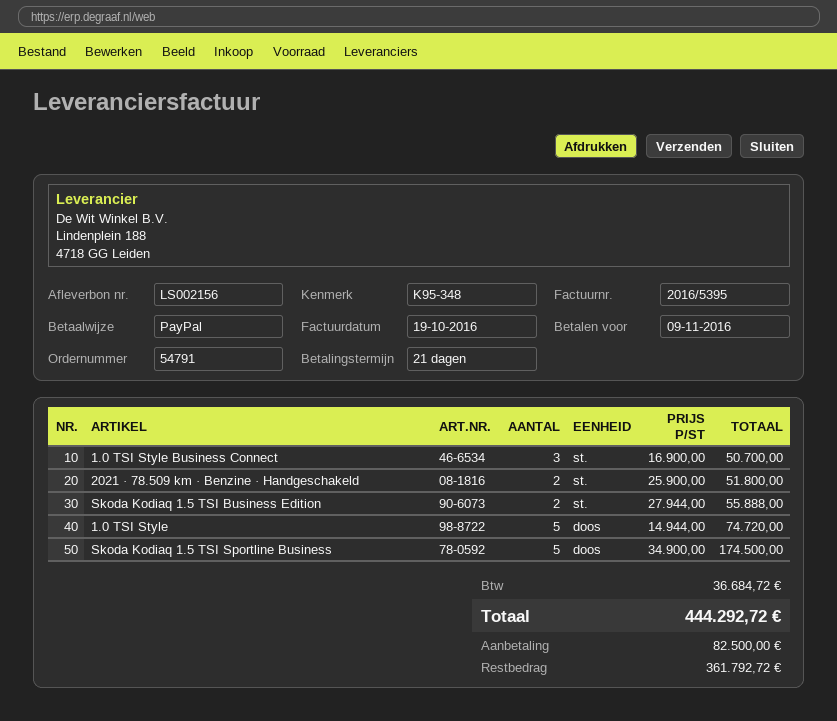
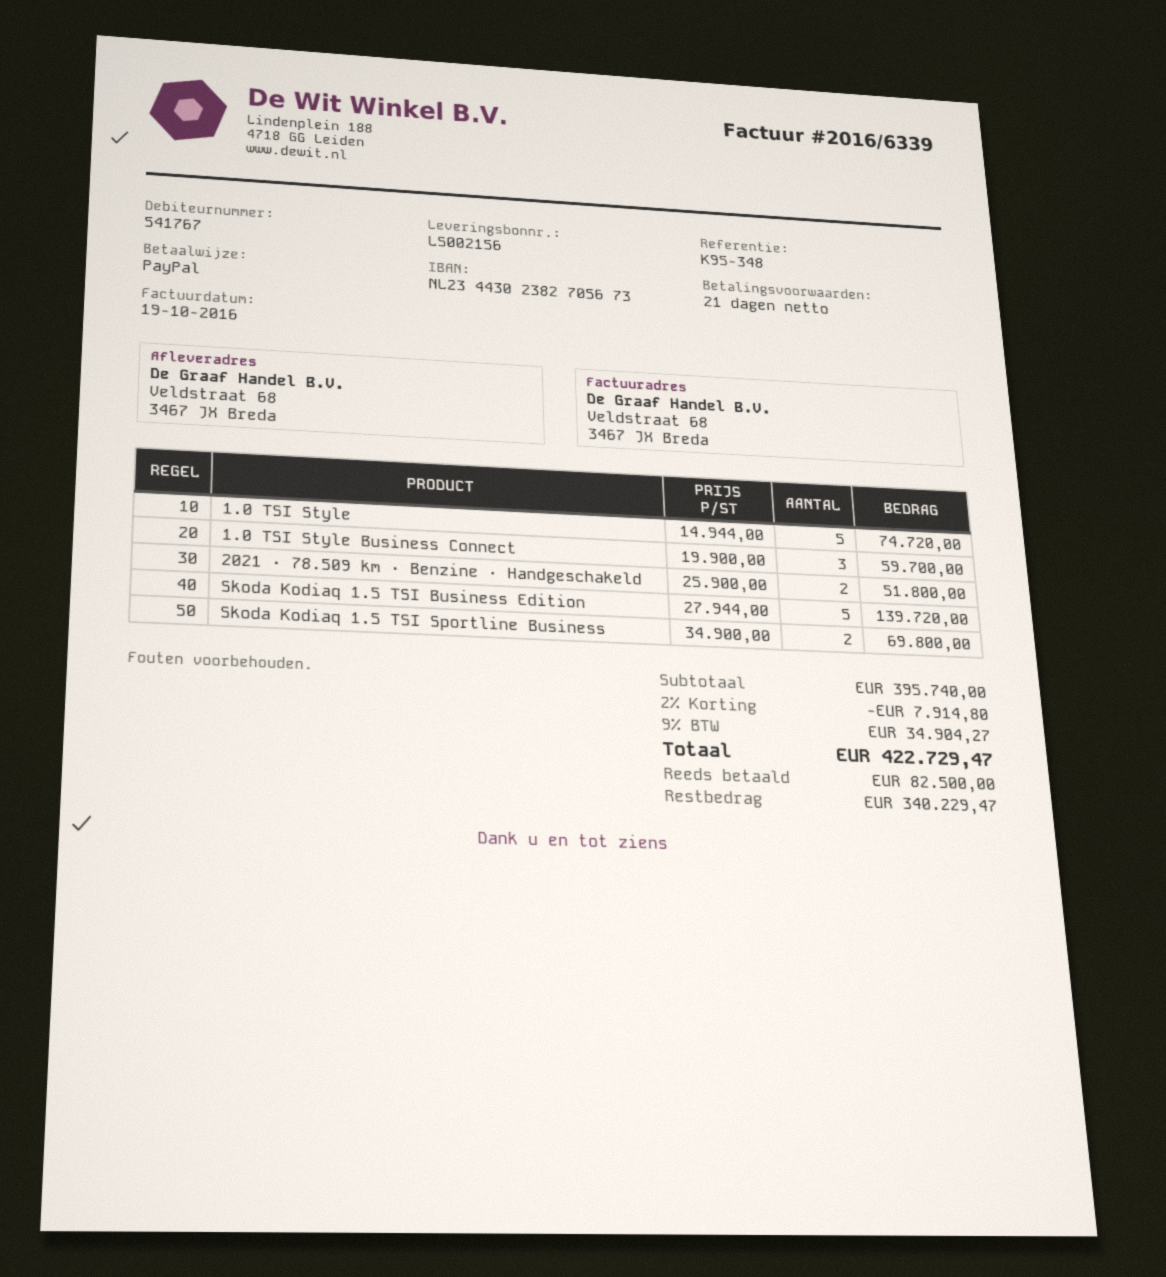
invoice number: 2016/5395 -> 2016/6339
1.0 TSI Style Business Connect: 3 x 16900.00 = 50700.00 -> 3 x 19900.00 = 59700.00
Skoda Kodiaq 1.5 TSI Business Edition: 2 x 27944.00 = 55888.00 -> 5 x 27944.00 = 139720.00
Skoda Kodiaq 1.5 TSI Sportline Business: 5 x 34900.00 = 174500.00 -> 2 x 34900.00 = 69800.00
discount: none -> 2% = 7914.80
tax: 36684.72 -> 34904.27
total: 444292.72 -> 422729.47
balance: 361792.72 -> 340229.47

